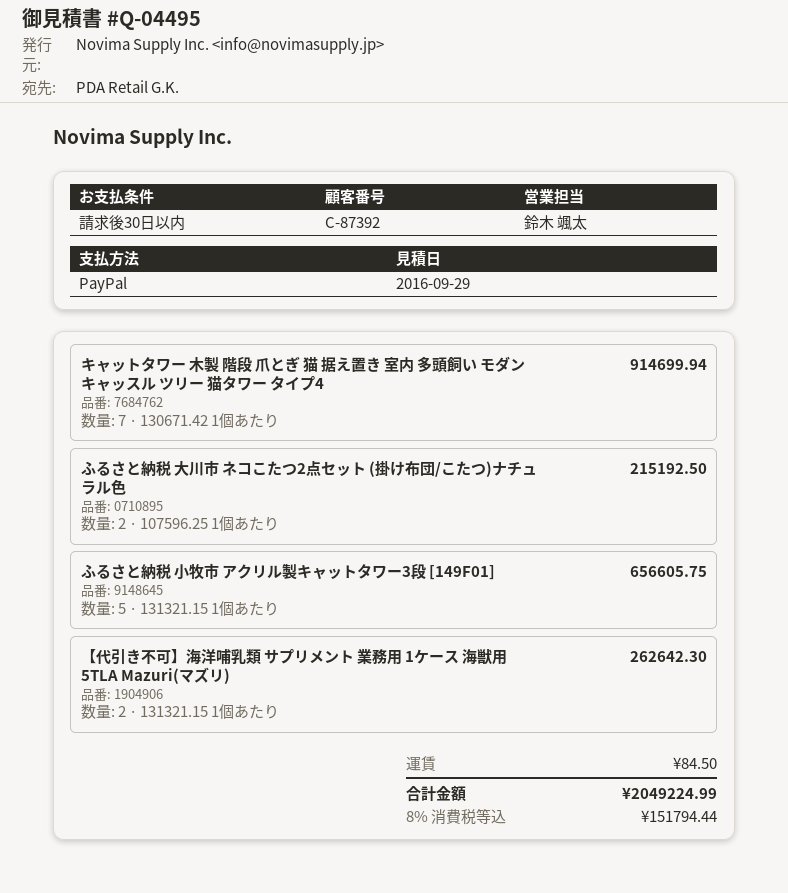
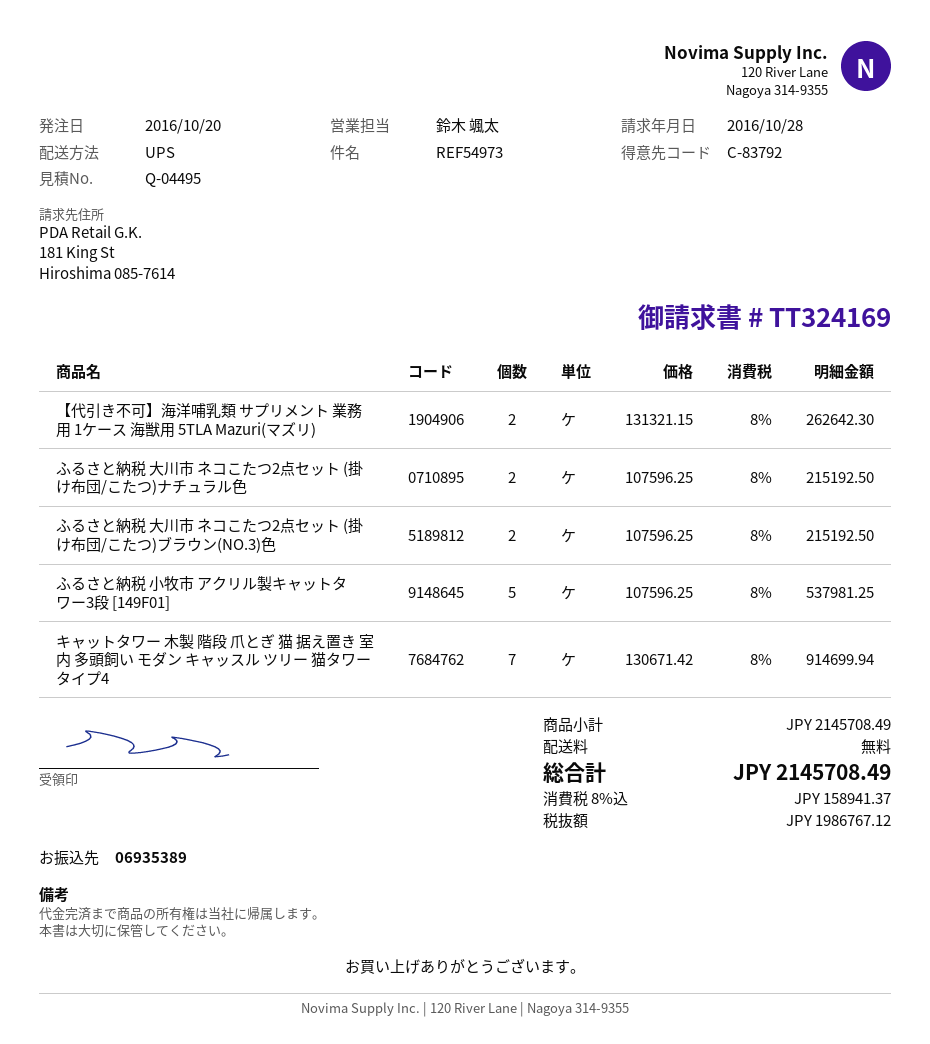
customer number: C-87392 -> C-83792
ふるさと納税 小牧市 アクリル製キャットタワー3段 [149F01]: 5 x 131321.15 = 656605.75 -> 5 x 107596.25 = 537981.25
ふるさと納税 大川市 ネコこたつ2点セット (掛け布団/こたつ)ブラウン(NO.3)色: none -> 2 x 107596.25 = 215192.50
shipping: 84.50 -> 0.00
tax: 8% = 151794.44 -> 8% = 158941.37
total: 2049224.99 -> 2145708.49

